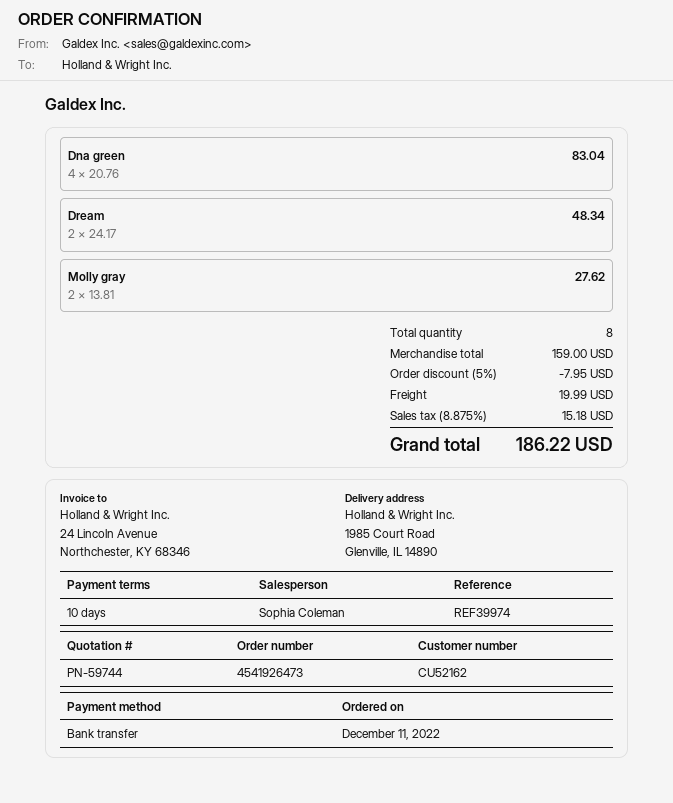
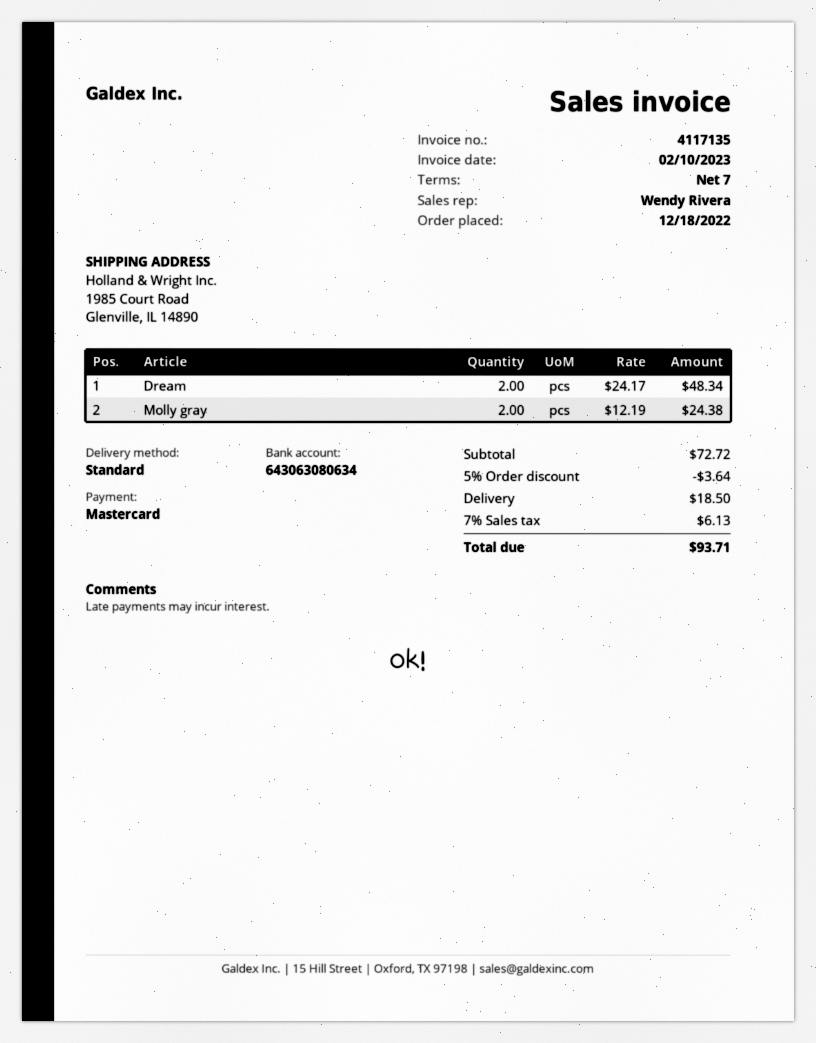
order date: 2022-12-11 -> 2022-12-18
payment terms: 10 days -> 7 days
sales rep: Sophia Coleman -> Wendy Rivera
payment method: bank transfer -> Mastercard
Dna green: 4 x 20.76 = 83.04 -> none
Molly gray: 2 x 13.81 = 27.62 -> 2 x 12.19 = 24.38
subtotal: 159.00 -> 72.72
discount: 5% = 7.95 -> 5% = 3.64
shipping: 19.99 -> 18.50
tax: 8.875% = 15.18 -> 7% = 6.13
total: 186.22 -> 93.71

